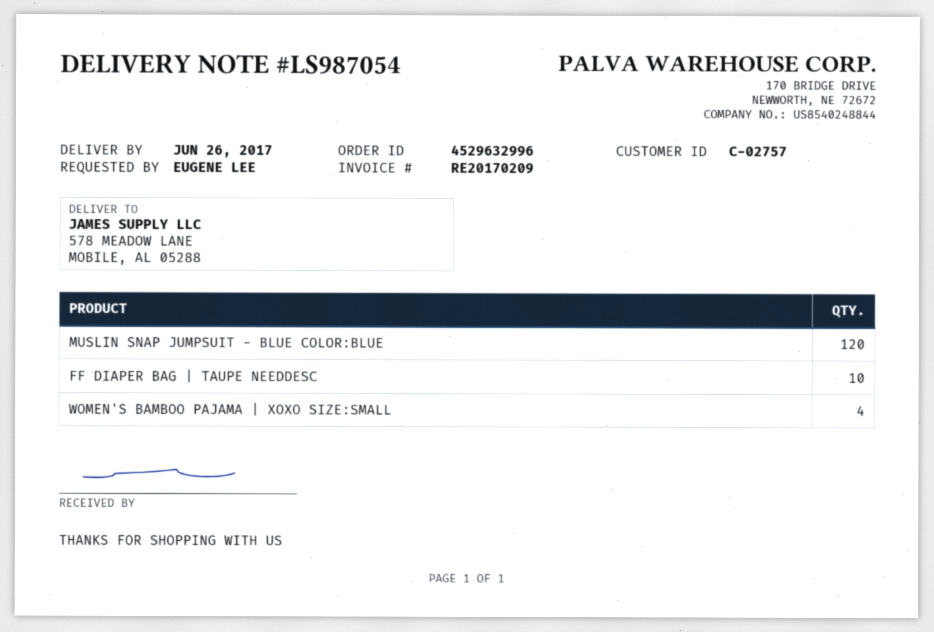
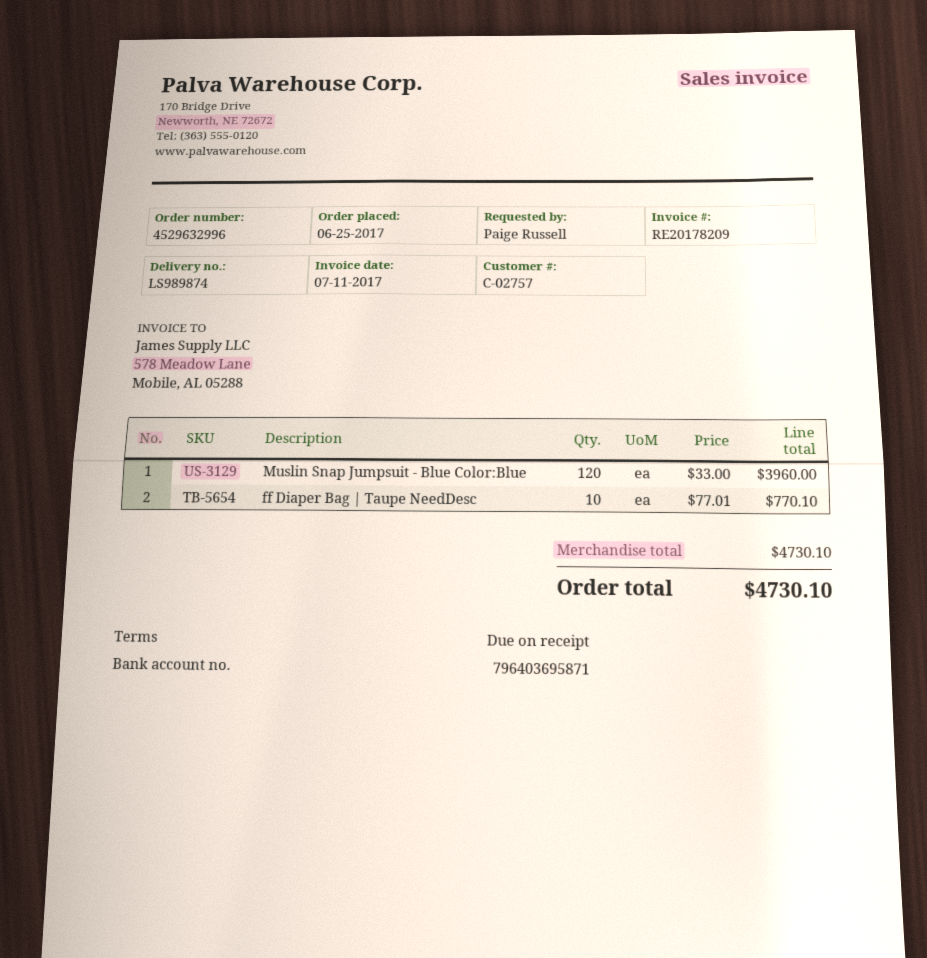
delivery note number: LS987054 -> LS989874
invoice number: RE20170209 -> RE20178209
ordered by: EUGENE LEE -> Paige Russell
WOMEN'S BAMBOO PAJAMA | XOXO SIZE:SMALL: 4 -> none

